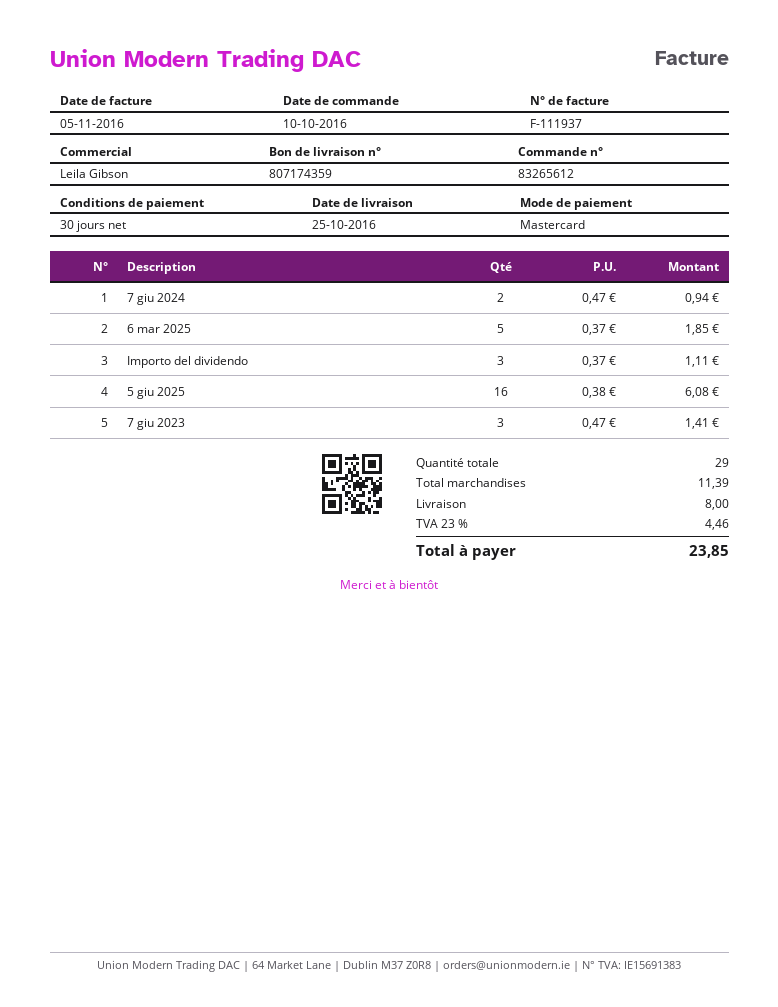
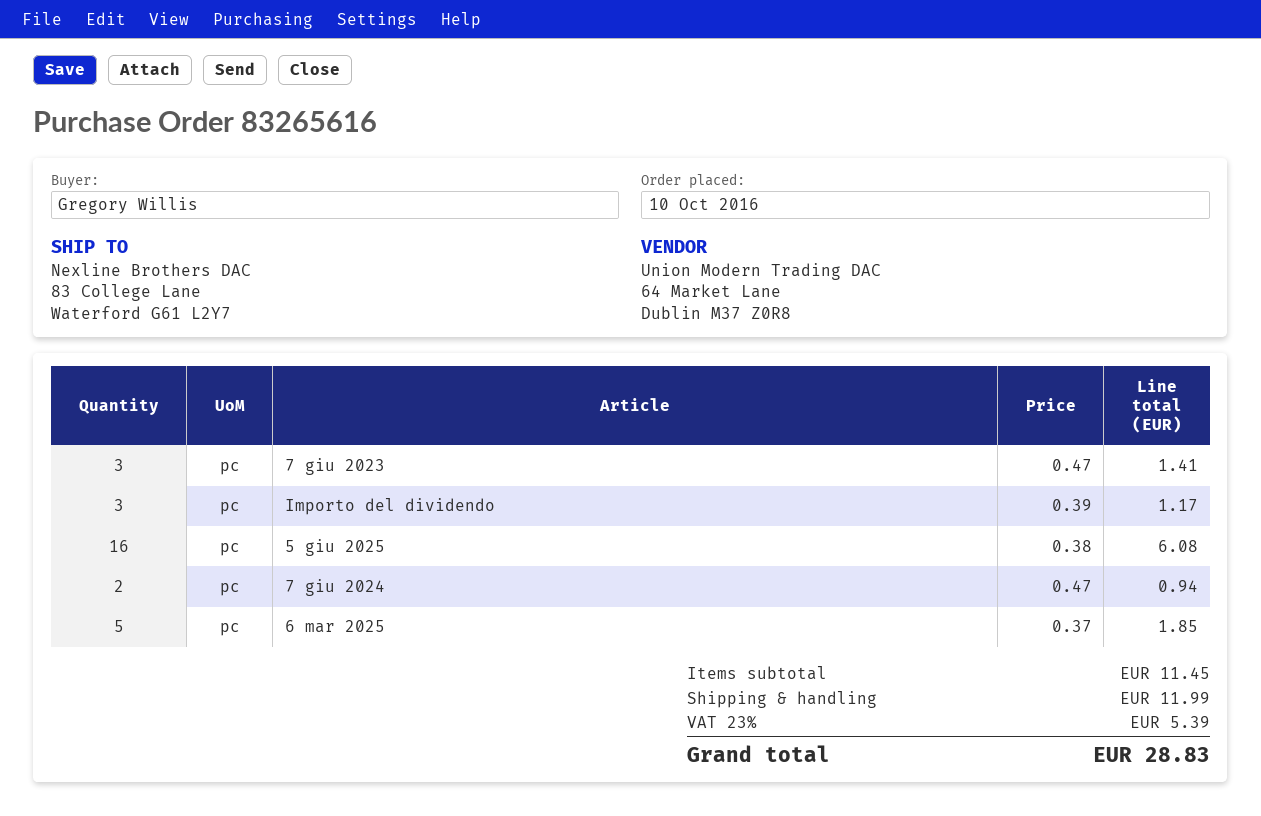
order number: 83265612 -> 83265616
Importo del dividendo: 3 x 0.37 = 1.11 -> 3 x 0.39 = 1.17
subtotal: 11.39 -> 11.45
shipping: 8.00 -> 11.99
tax: 23% = 4.46 -> 23% = 5.39
total: 23.85 -> 28.83

